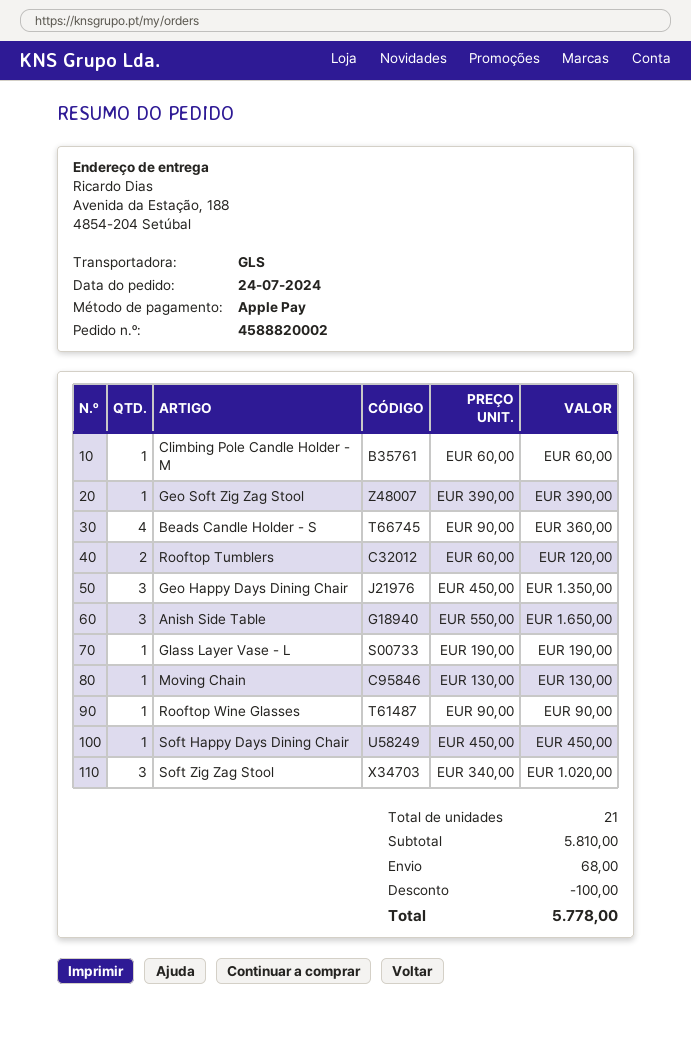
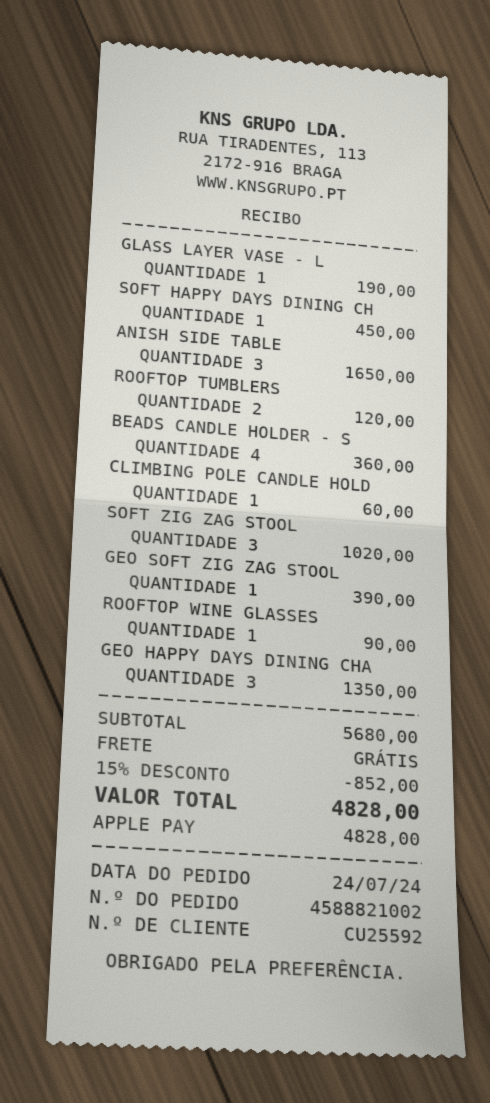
order number: 4588820002 -> 4588821002
Moving Chain: 1 for 130.00 -> none
subtotal: 5810.00 -> 5680.00
discount: 100.00 -> 852.00
shipping: 68.00 -> 0.00
total: 5778.00 -> 4828.00

